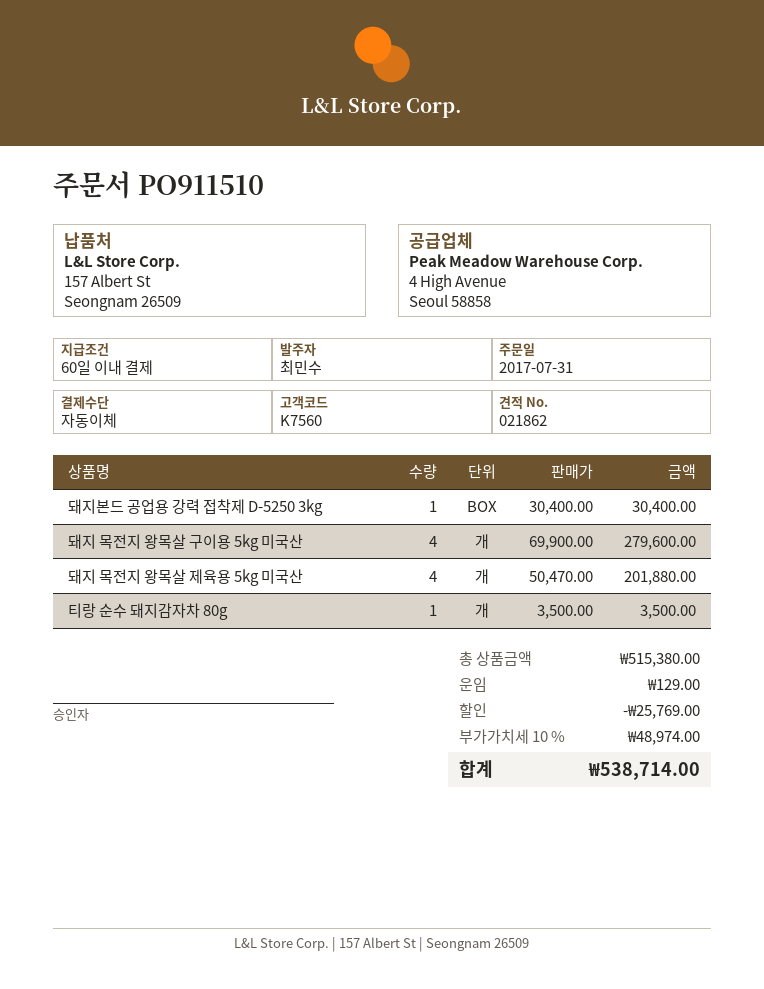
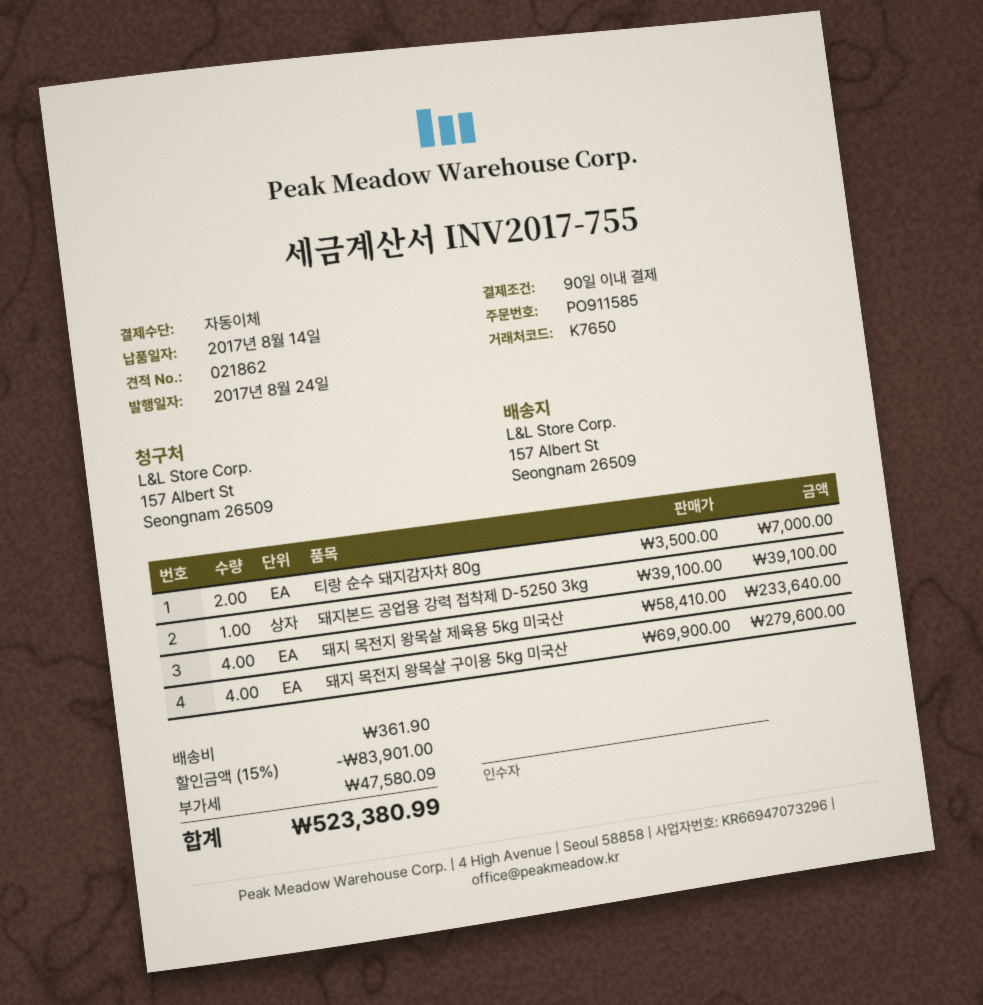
order number: PO911510 -> PO911585
payment terms: 60 days -> 90 days
customer number: K7560 -> K7650
돼지본드 공업용 강력 접착제 D-5250 3kg: 1 x 30400.00 = 30400.00 -> 1 x 39100.00 = 39100.00
돼지 목전지 왕목살 제육용 5kg 미국산: 4 x 50470.00 = 201880.00 -> 4 x 58410.00 = 233640.00
티랑 순수 돼지감자차 80g: 1 x 3500.00 = 3500.00 -> 2 x 3500.00 = 7000.00
discount: 25769.00 -> 83901.00
shipping: 129.00 -> 361.90
tax: 48974.00 -> 47580.09
total: 538714.00 -> 523380.99

